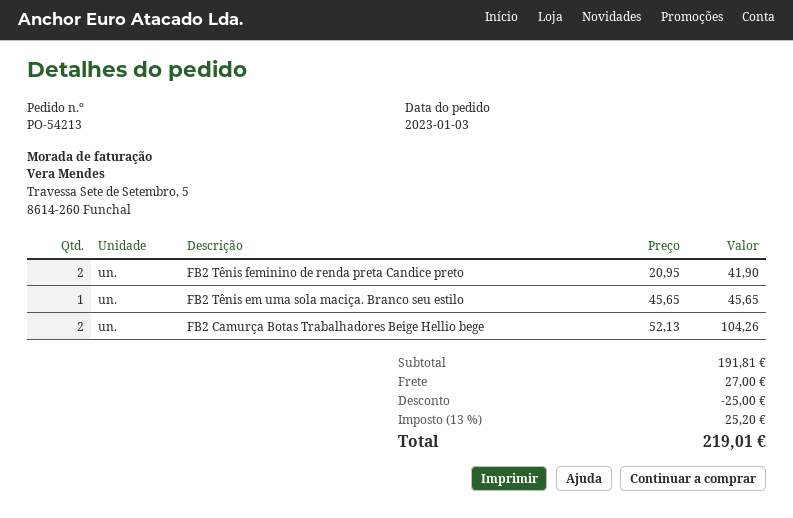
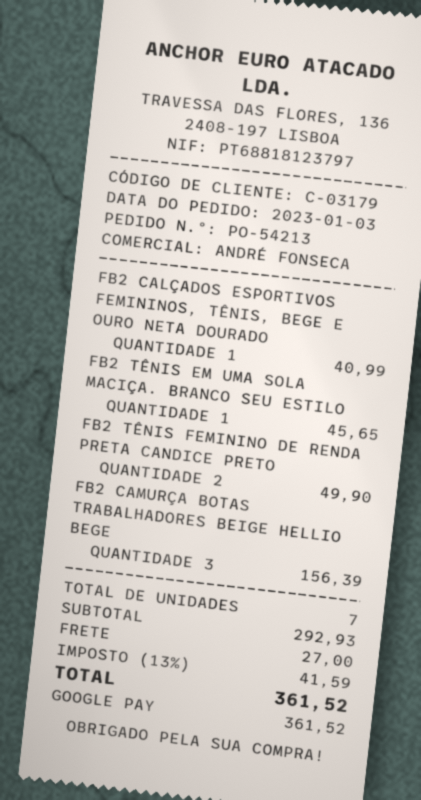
FB2 Tênis feminino de renda preta Candice preto: 2 for 41.90 -> 2 for 49.90
FB2 Camurça Botas Trabalhadores Beige Hellio bege: 2 for 104.26 -> 3 for 156.39
FB2 CALÇADOS ESPORTIVOS FEMININOS, TÊNIS, BEGE E OURO NETA DOURADO: none -> 1 for 40.99
subtotal: 191.81 -> 292.93
discount: 25.00 -> none
tax: 13% = 25.20 -> 13% = 41.59
total: 219.01 -> 361.52

